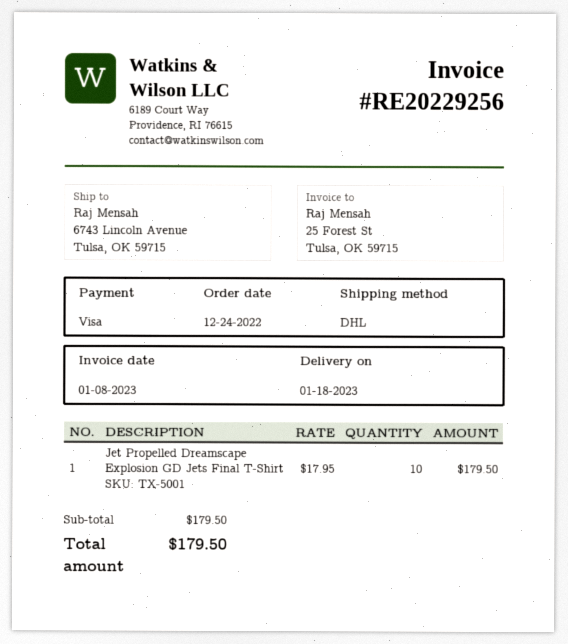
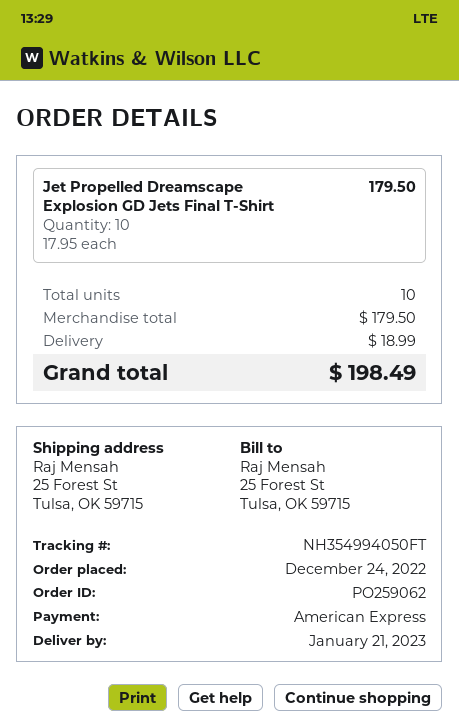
delivery date: 2023-01-18 -> 2023-01-21
payment method: Visa -> American Express
ship to: 6743 Lincoln Avenue, Tulsa, OK 59715 -> 25 Forest St, Tulsa, OK 59715
shipping: none -> 18.99
total: 179.50 -> 198.49

